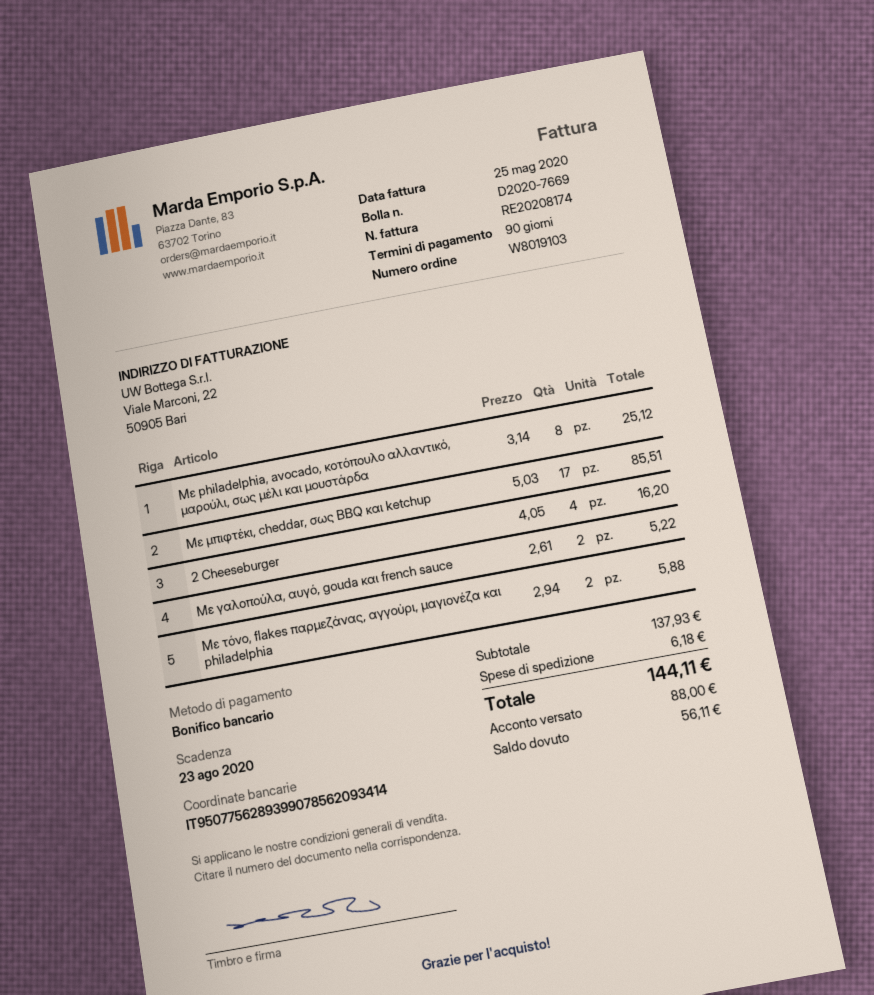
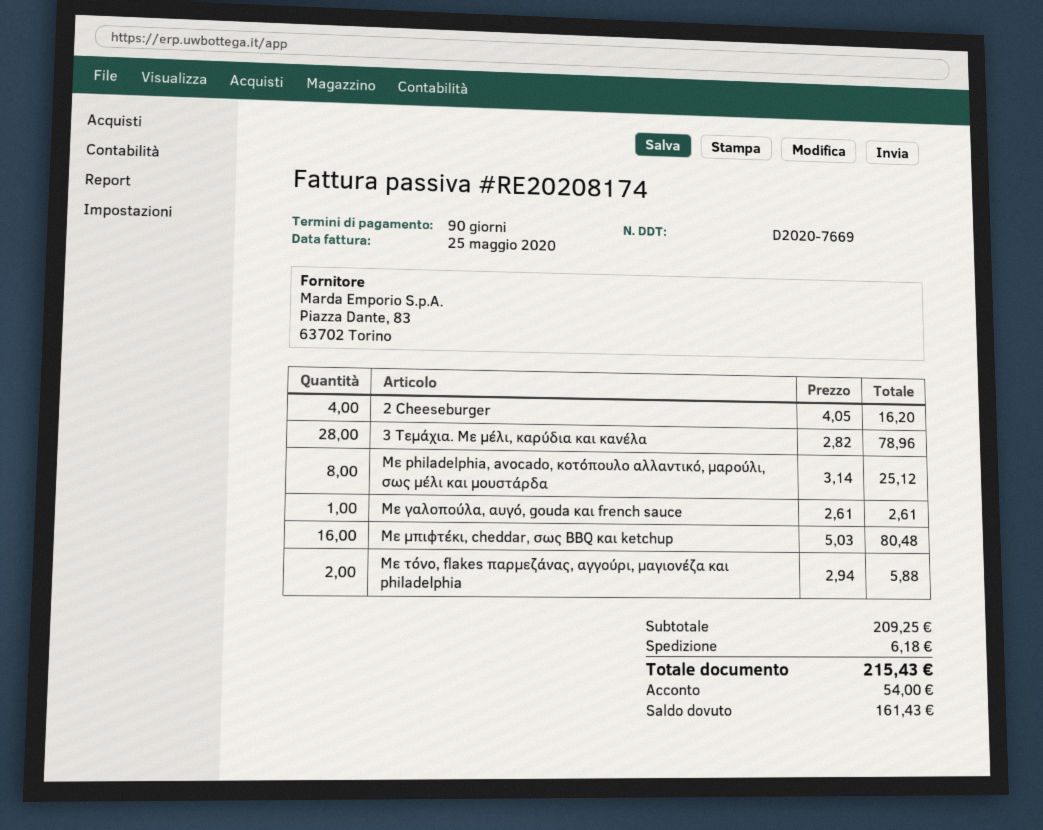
Με μπιφτέκι, cheddar, σως BBQ και ketchup: 17 x 5.03 = 85.51 -> 16 x 5.03 = 80.48
Με γαλοπούλα, αυγό, gouda και french sauce: 2 x 2.61 = 5.22 -> 1 x 2.61 = 2.61
3 Τεμάχια. Με μέλι, καρύδια και κανέλα: none -> 28 x 2.82 = 78.96
subtotal: 137.93 -> 209.25
total: 144.11 -> 215.43
deposit: 88.00 -> 54.00
balance: 56.11 -> 161.43

